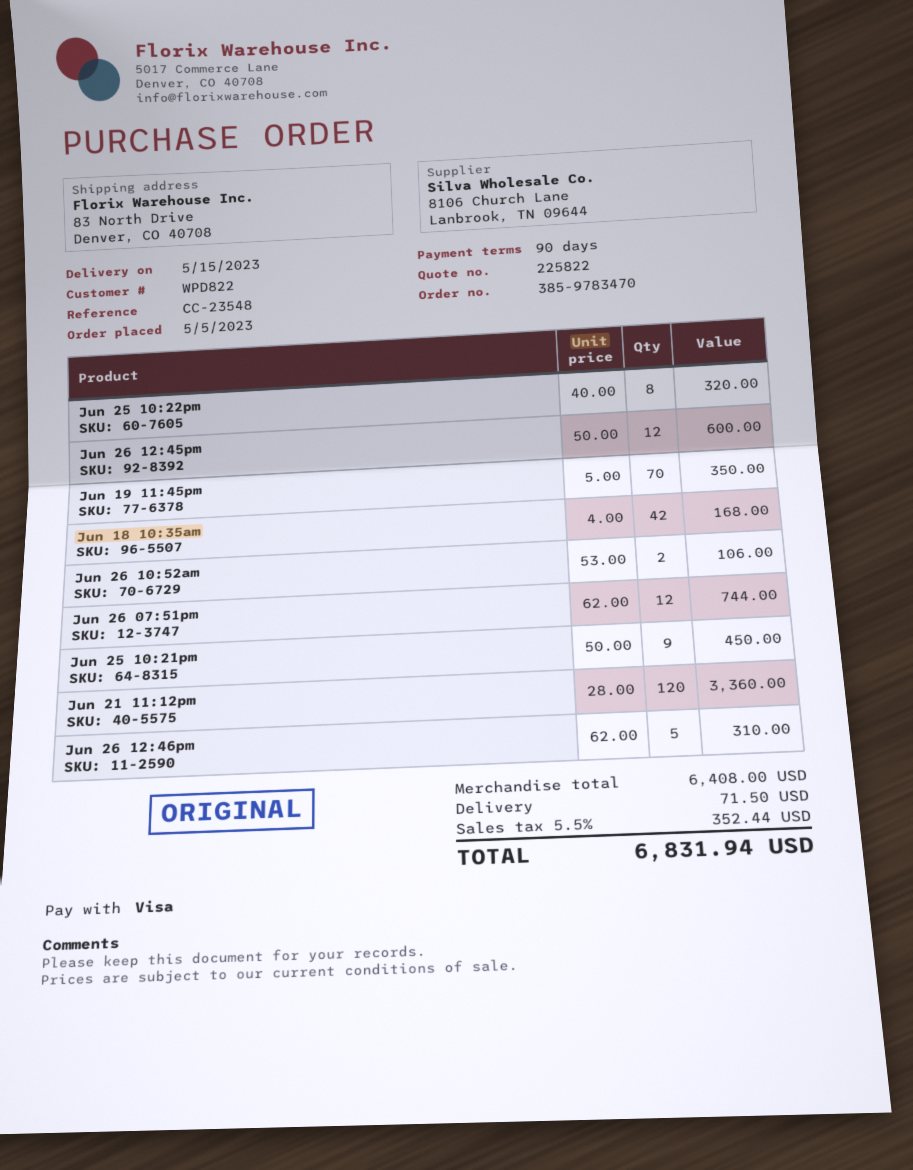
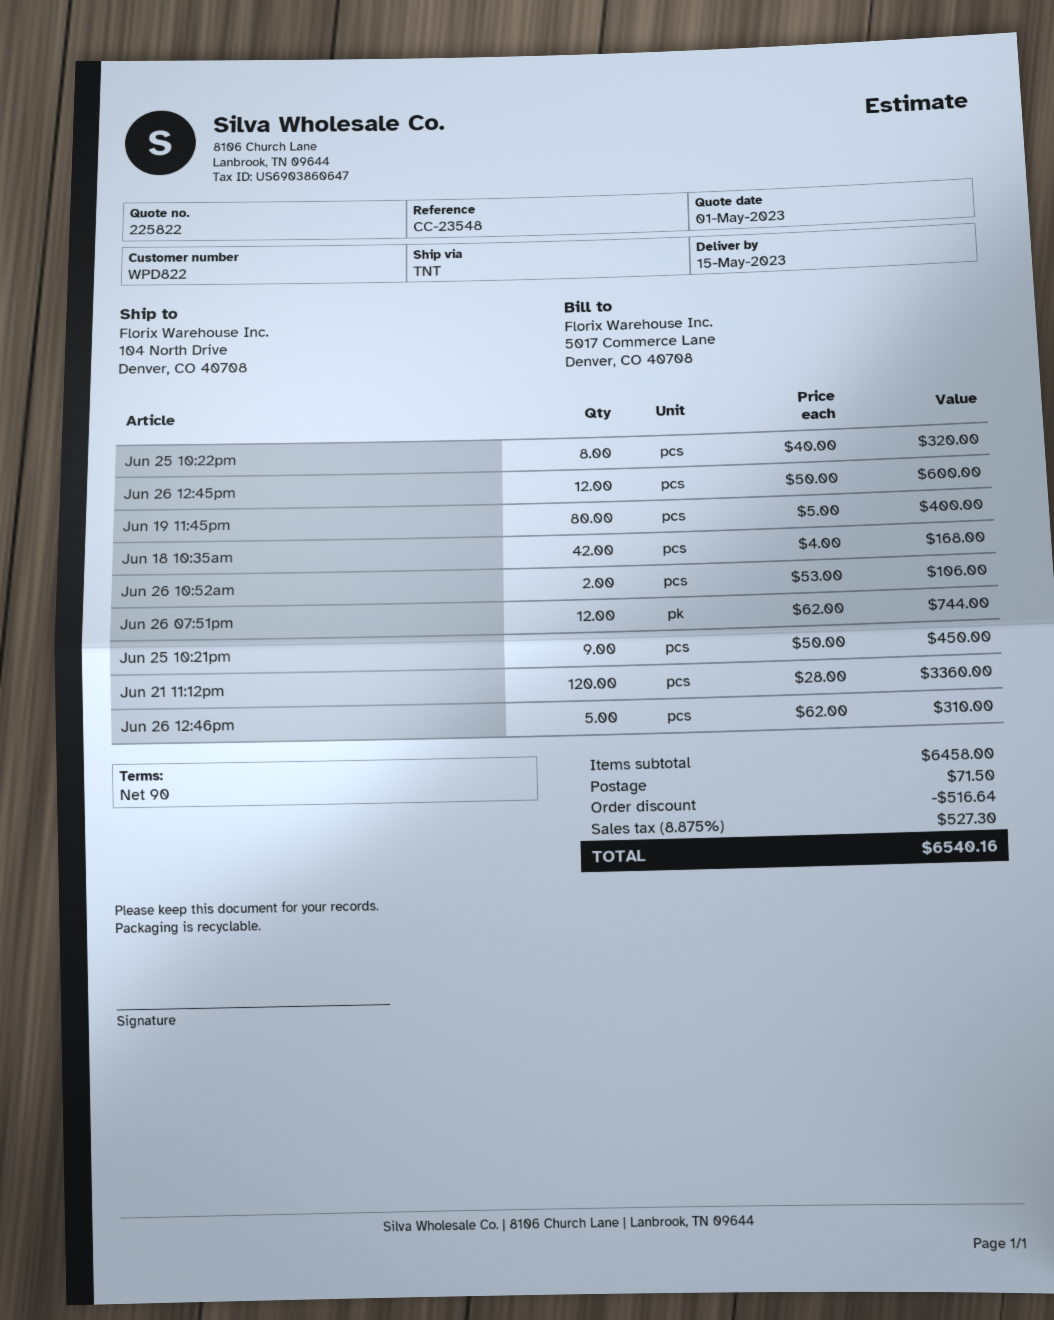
ship to: 83 North Drive, Denver, CO 40708 -> 104 North Drive, Denver, CO 40708
Jun 19 11:45pm: 70 x 5.00 = 350.00 -> 80 x 5.00 = 400.00
subtotal: 6408.00 -> 6458.00
discount: none -> 516.64
tax: 5.5% = 352.44 -> 8.875% = 527.30
total: 6831.94 -> 6540.16

